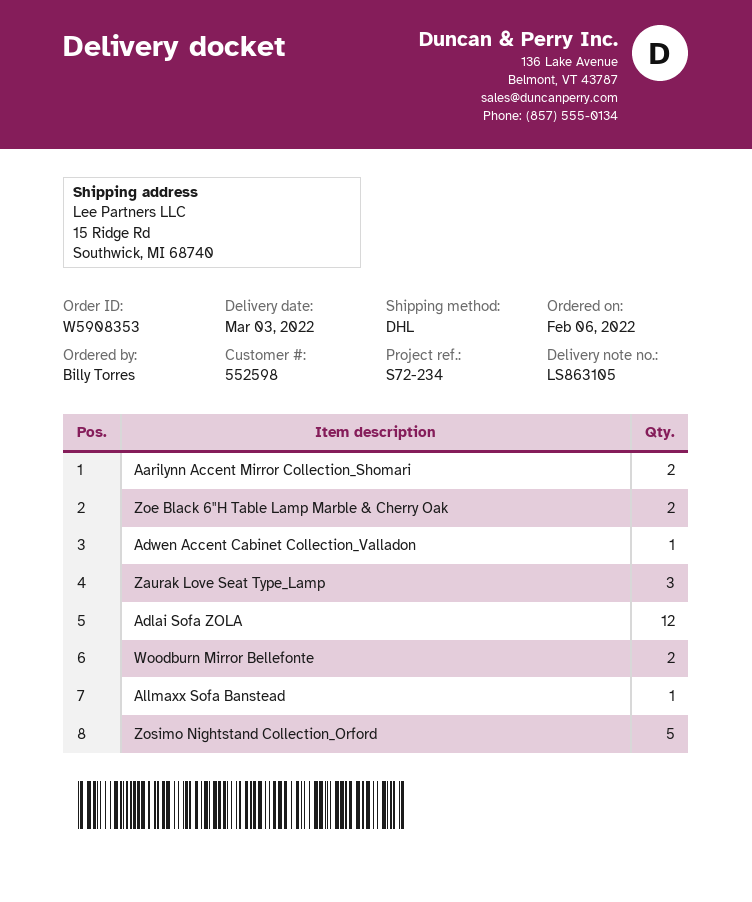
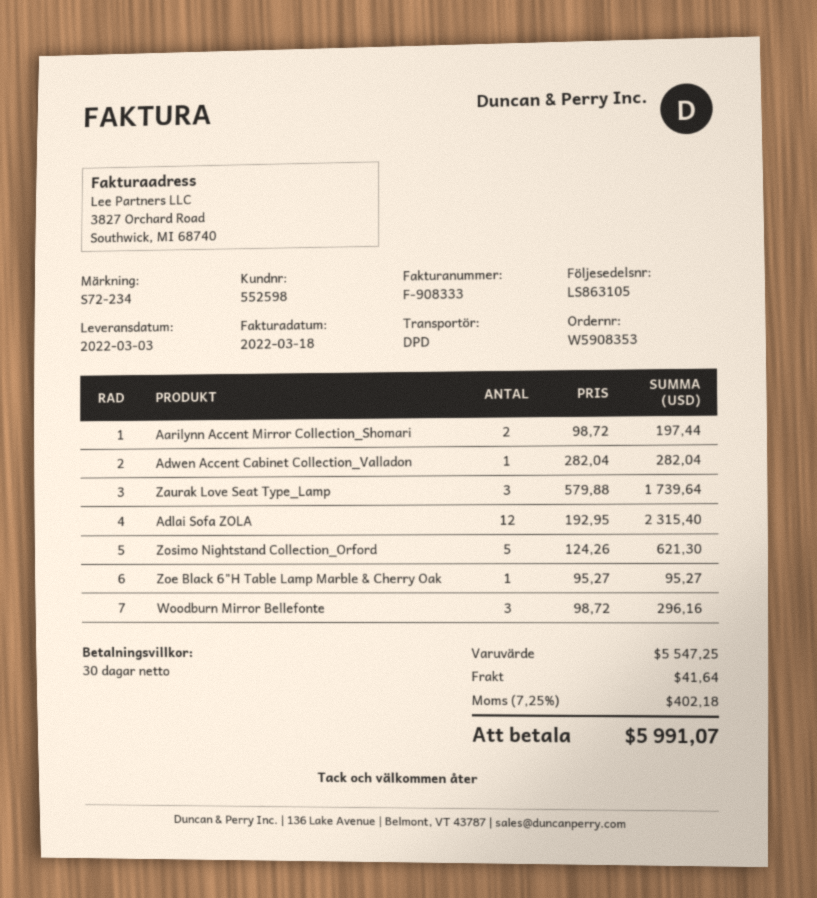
shipping method: DHL -> DPD
Zoe Black 6"H Table Lamp Marble & Cherry Oak: 2 -> 1
Woodburn Mirror Bellefonte: 2 -> 3
Allmaxx Sofa Banstead: 1 -> none

